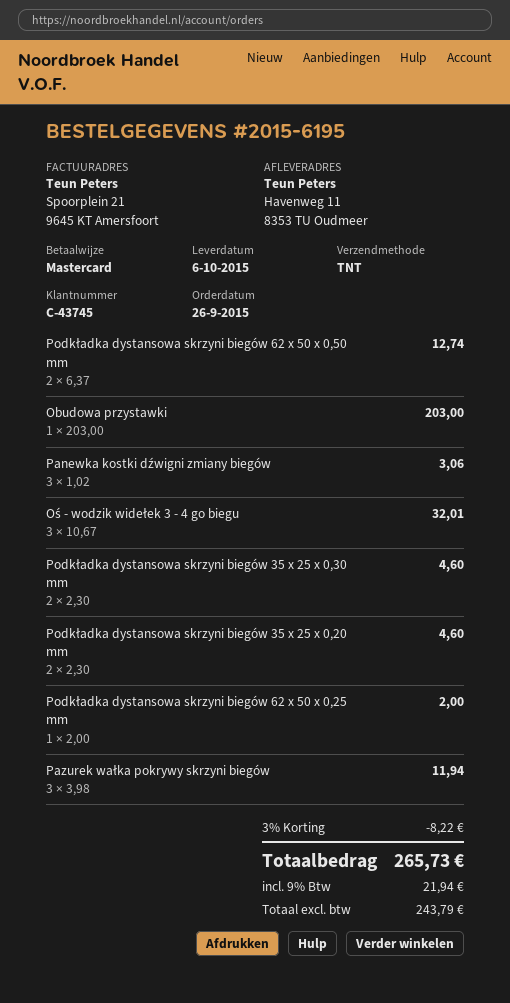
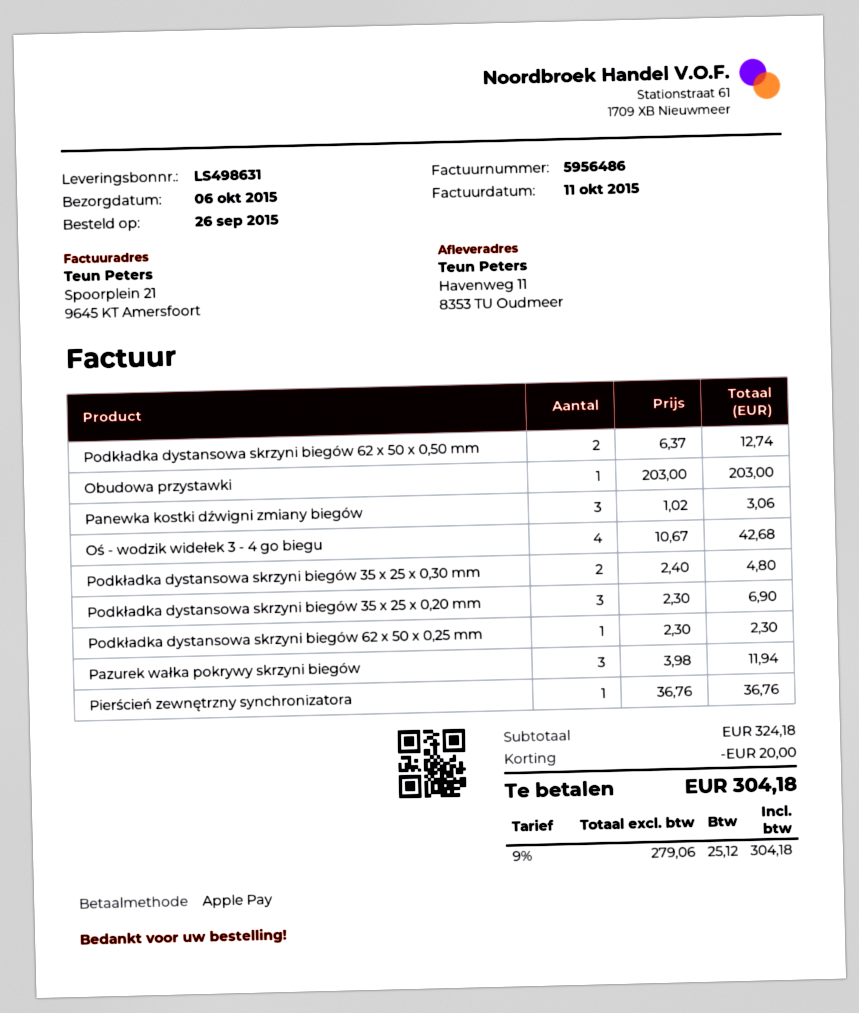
payment method: Mastercard -> Apple Pay
Oś - wodzik widełek 3 - 4 go biegu: 3 x 10.67 = 32.01 -> 4 x 10.67 = 42.68
Podkładka dystansowa skrzyni biegów 35 x 25 x 0,30 mm: 2 x 2.30 = 4.60 -> 2 x 2.40 = 4.80
Podkładka dystansowa skrzyni biegów 35 x 25 x 0,20 mm: 2 x 2.30 = 4.60 -> 3 x 2.30 = 6.90
Podkładka dystansowa skrzyni biegów 62 x 50 x 0,25 mm: 1 x 2.00 = 2.00 -> 1 x 2.30 = 2.30
Pierścień zewnętrzny synchronizatora: none -> 1 x 36.76 = 36.76
discount: 8.22 -> 20.00
net: 243.79 -> 279.06
tax: 9% = 21.94 -> 9% = 25.12
total: 265.73 -> 304.18

